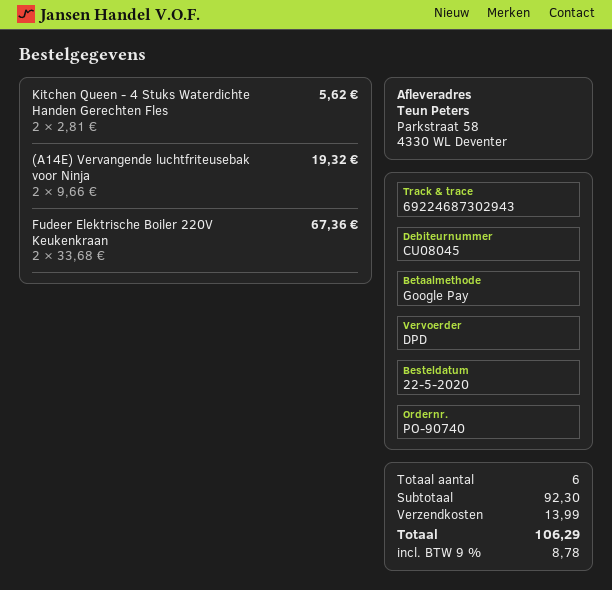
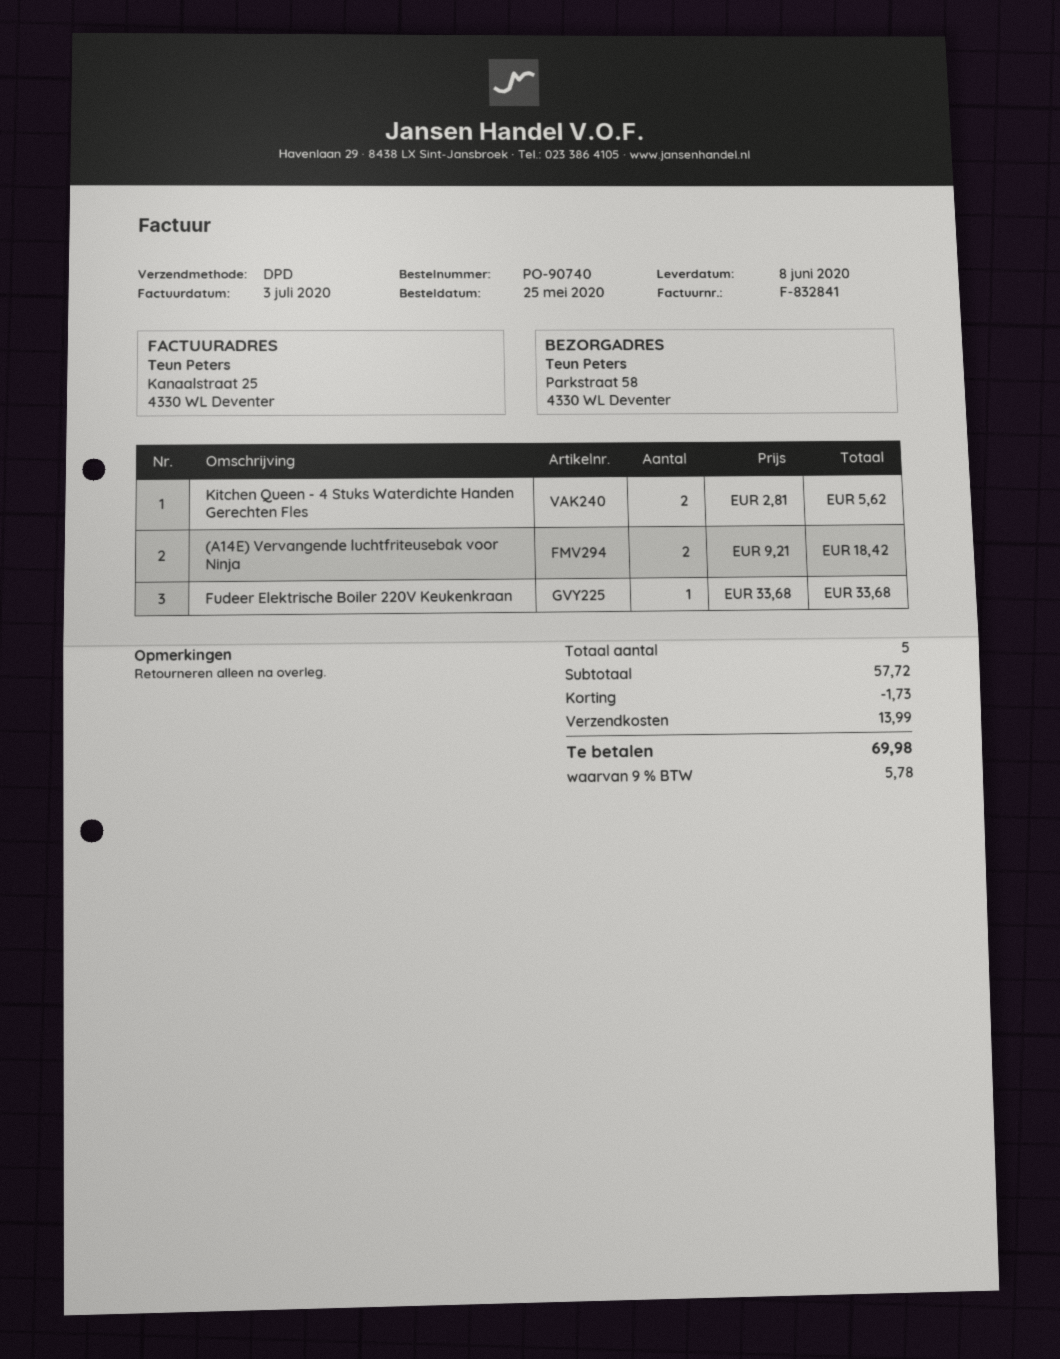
order date: 2020-05-22 -> 2020-05-25
(A14E) Vervangende luchtfriteusebak voor Ninja: 2 x 9.66 = 19.32 -> 2 x 9.21 = 18.42
Fudeer Elektrische Boiler 220V Keukenkraan: 2 x 33.68 = 67.36 -> 1 x 33.68 = 33.68
total quantity: 6 -> 5
subtotal: 92.30 -> 57.72
discount: none -> 1.73
tax: 9% = 8.78 -> 9% = 5.78
total: 106.29 -> 69.98

